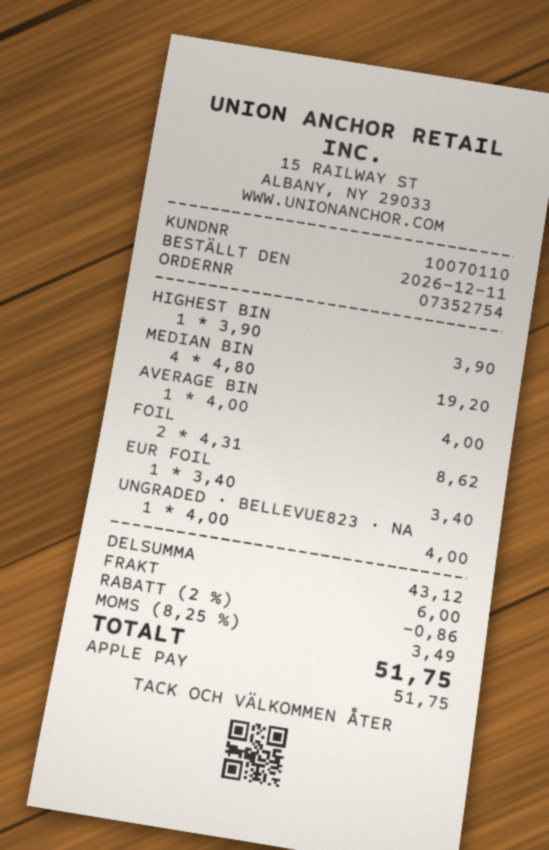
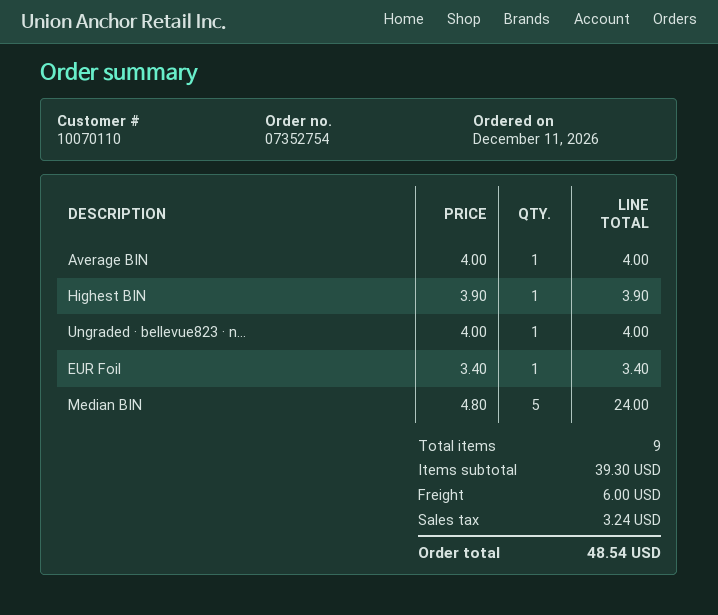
MEDIAN BIN: 4 x 4.80 = 19.20 -> 5 x 4.80 = 24.00
FOIL: 2 x 4.31 = 8.62 -> none
subtotal: 43.12 -> 39.30
discount: 2% = 0.86 -> none
tax: 3.49 -> 3.24
total: 51.75 -> 48.54

